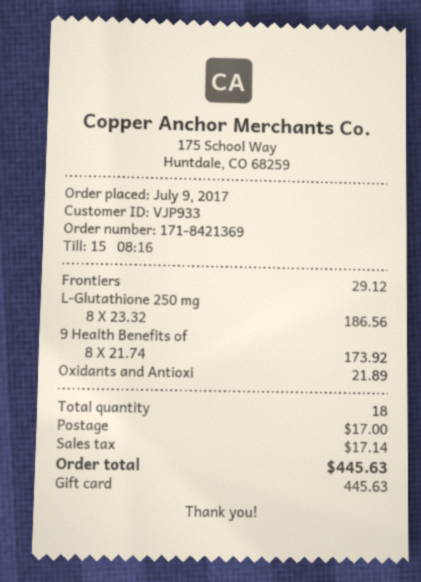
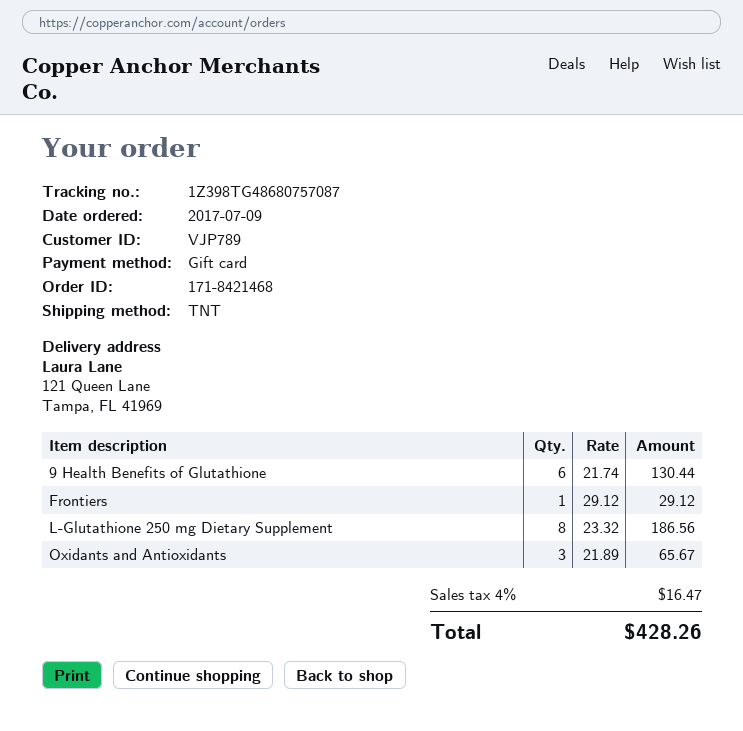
order number: 171-8421369 -> 171-8421468
customer number: VJP933 -> VJP789
9 Health Benefits of: 8 x 21.74 = 173.92 -> 6 x 21.74 = 130.44
Oxidants and Antioxi: 1 x 21.89 = 21.89 -> 3 x 21.89 = 65.67
shipping: 17.00 -> none
tax: 17.14 -> 16.47
total: 445.63 -> 428.26

